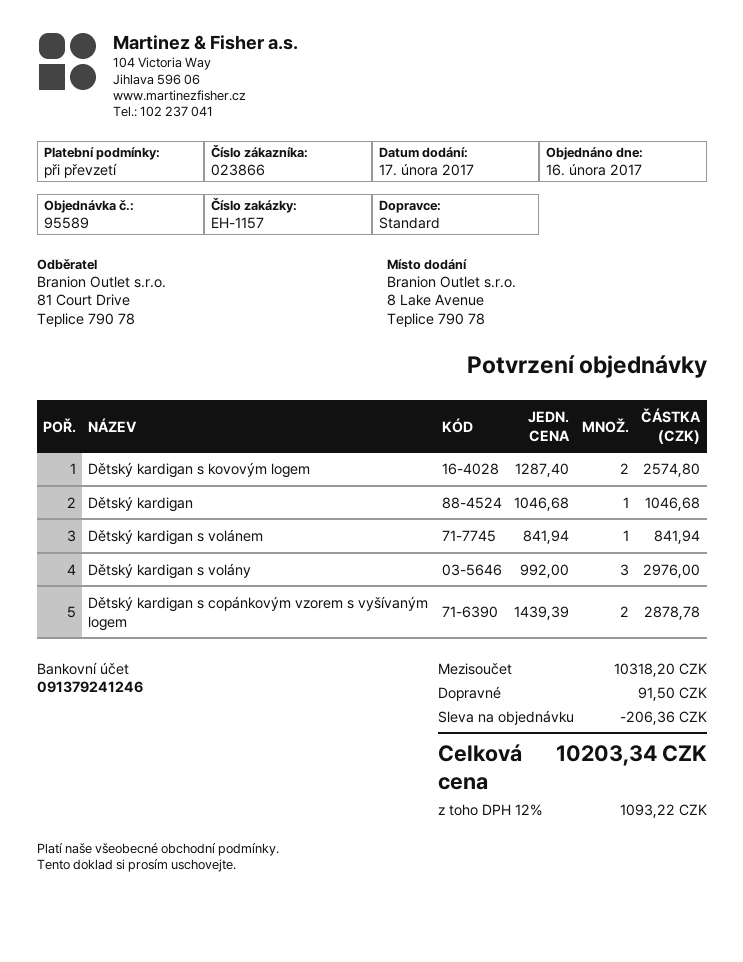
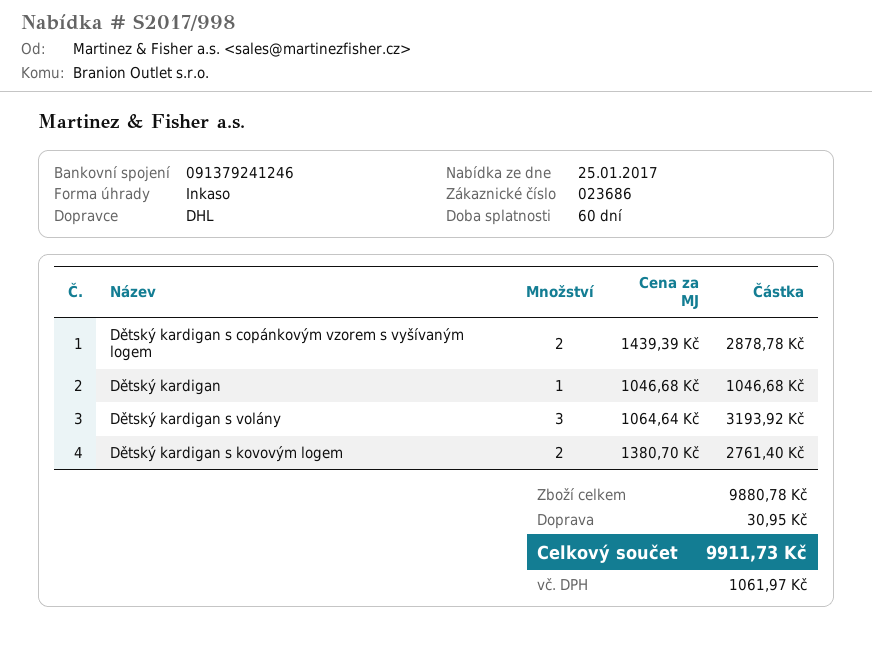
payment terms: on receipt -> 60 days
customer number: 023866 -> 023686
shipping method: standard -> DHL
Dětský kardigan s kovovým logem: 2 x 1287.40 = 2574.80 -> 2 x 1380.70 = 2761.40
Dětský kardigan s volánem: 1 x 841.94 = 841.94 -> none
Dětský kardigan s volány: 3 x 992.00 = 2976.00 -> 3 x 1064.64 = 3193.92
subtotal: 10318.20 -> 9880.78
discount: 206.36 -> none
shipping: 91.50 -> 30.95
tax: 1093.22 -> 1061.97
total: 10203.34 -> 9911.73

